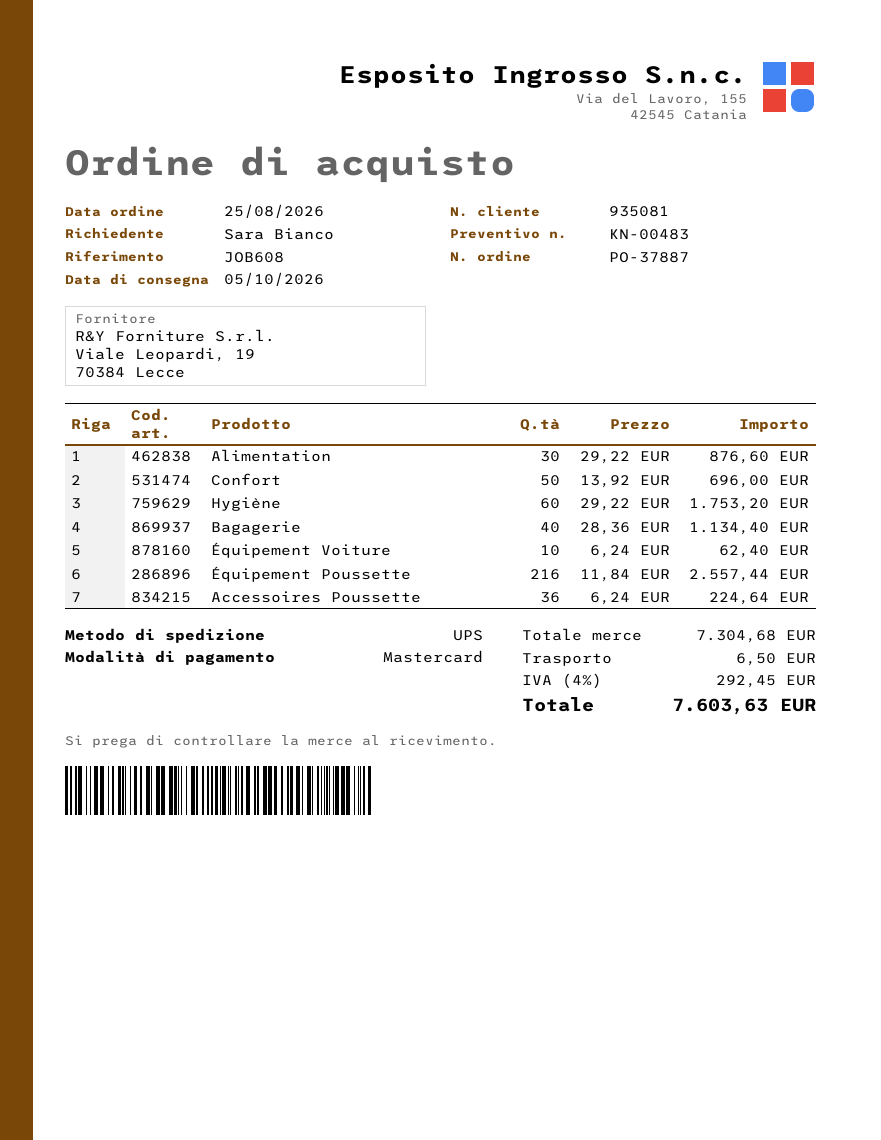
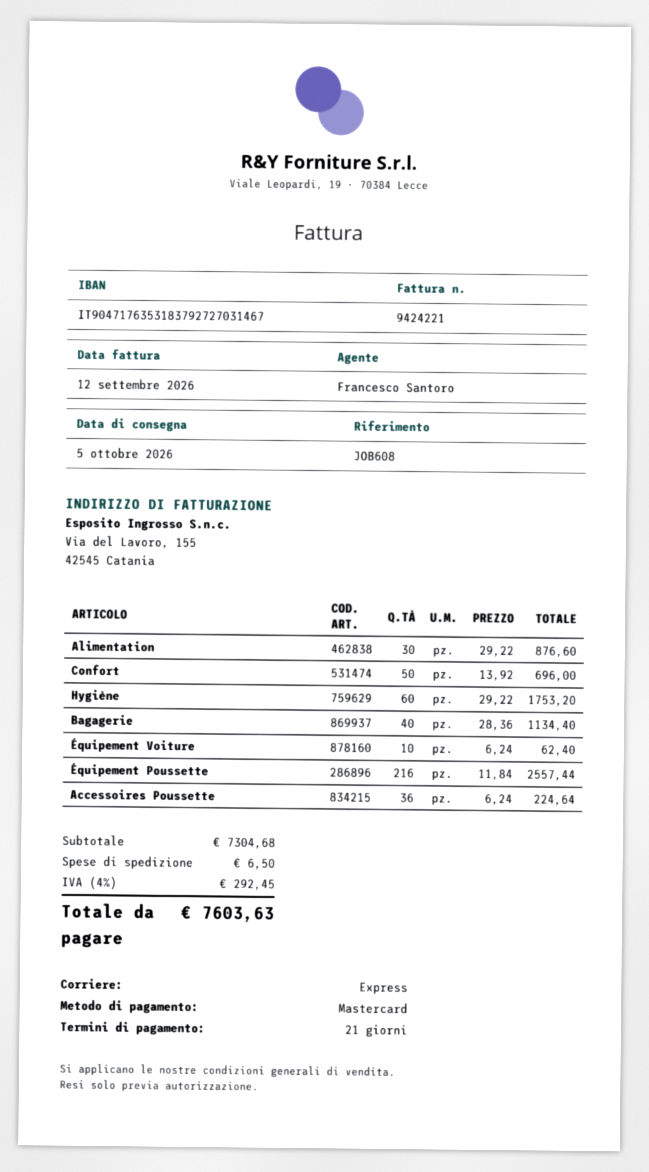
shipping method: UPS -> express

